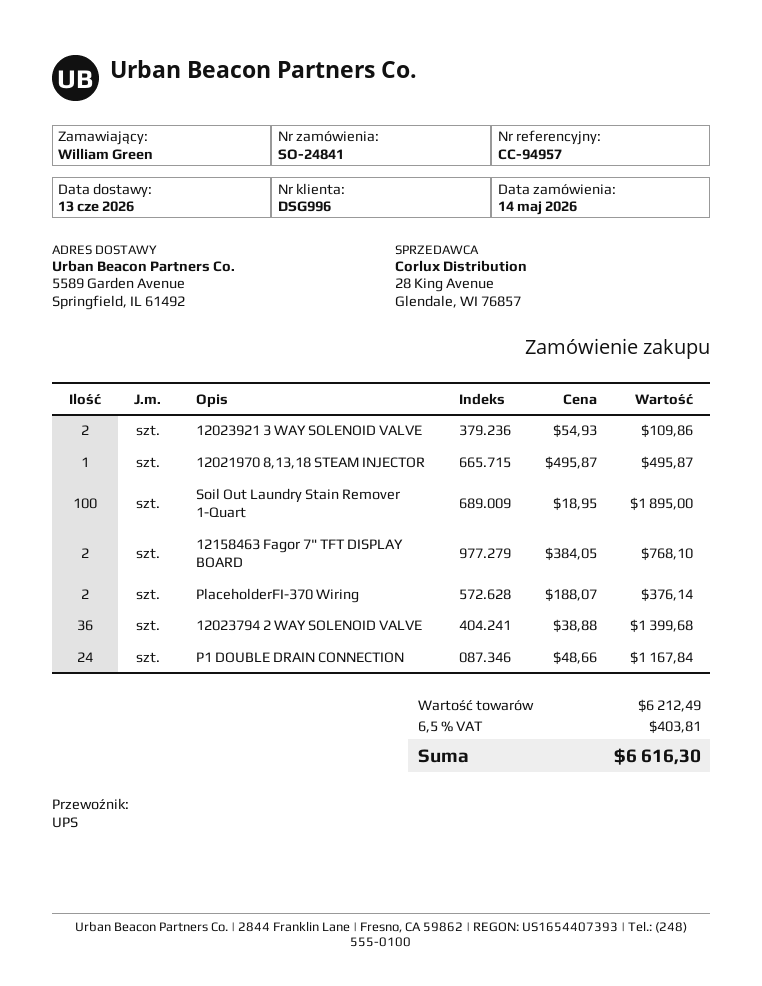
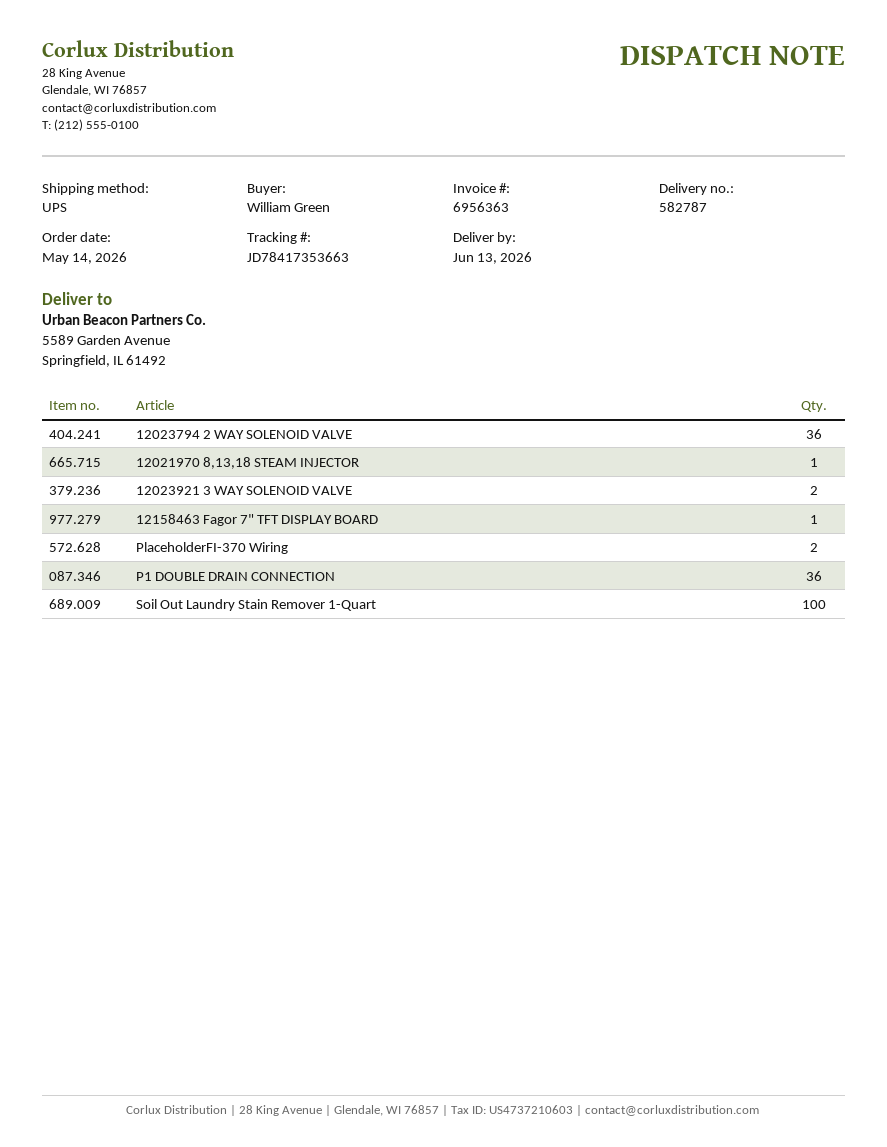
12158463 Fagor 7" TFT DISPLAY BOARD: 2 -> 1
P1 DOUBLE DRAIN CONNECTION: 24 -> 36

